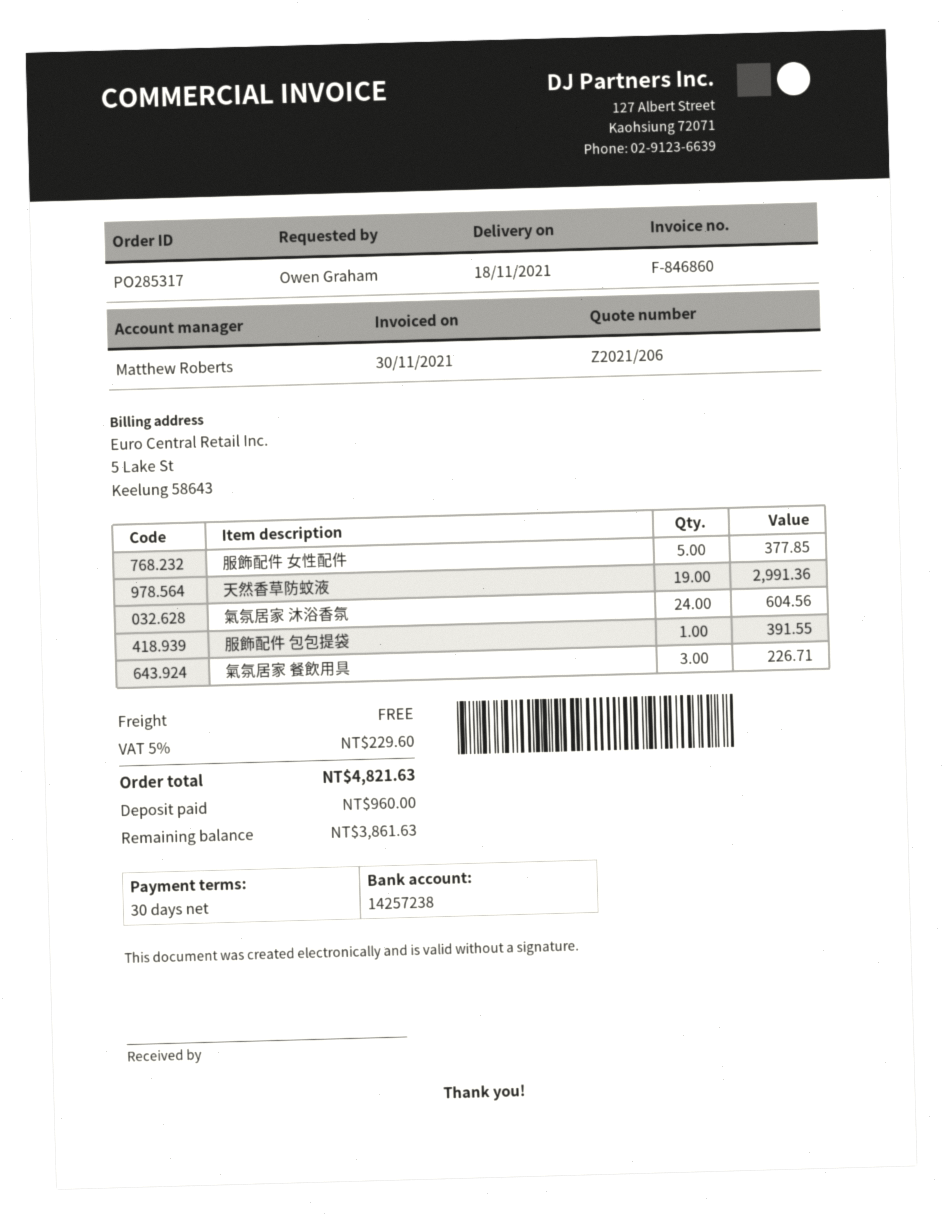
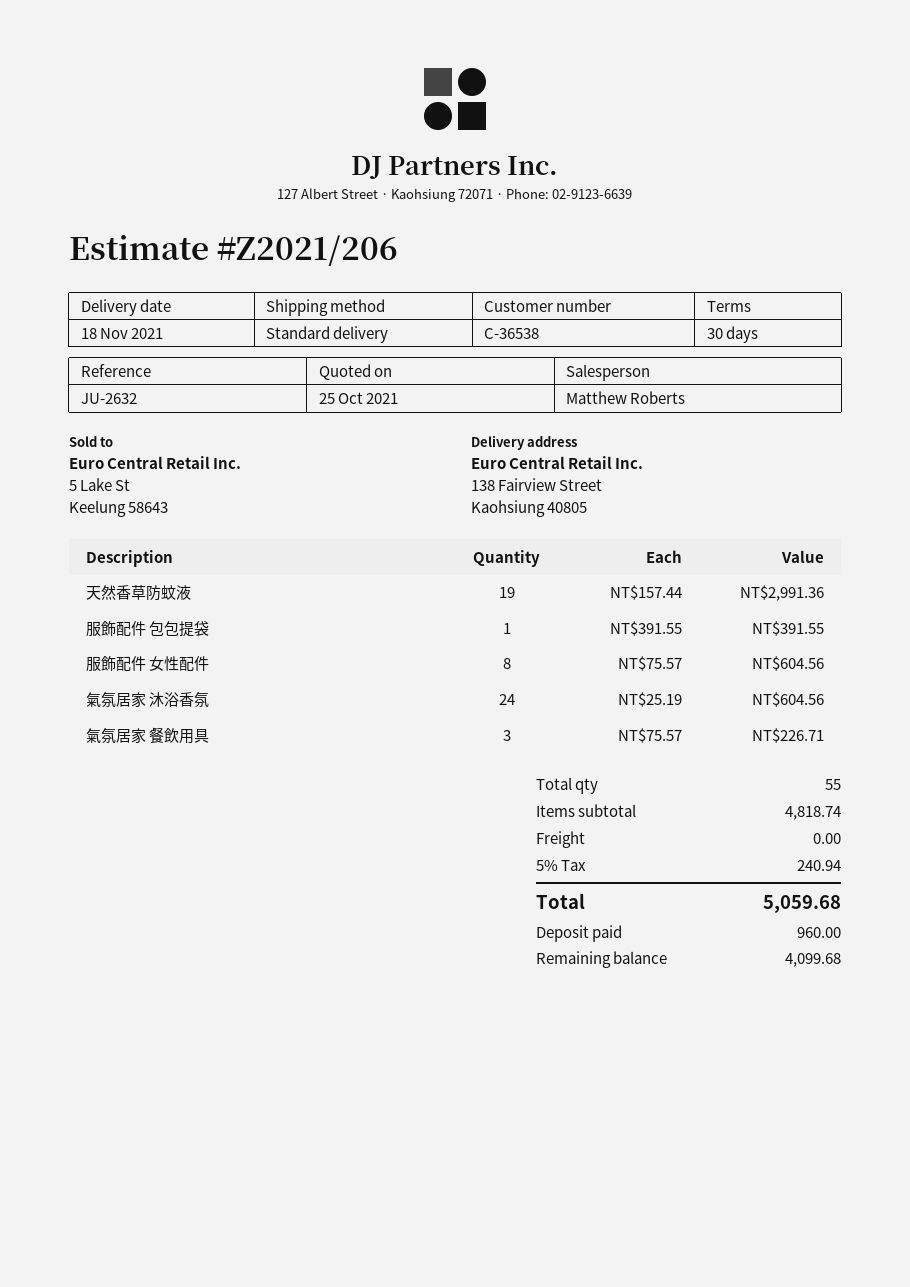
服飾配件 女性配件: 5 for 377.85 -> 8 for 604.56
tax: 5% = 229.60 -> 5% = 240.94
total: 4821.63 -> 5059.68
balance: 3861.63 -> 4099.68

